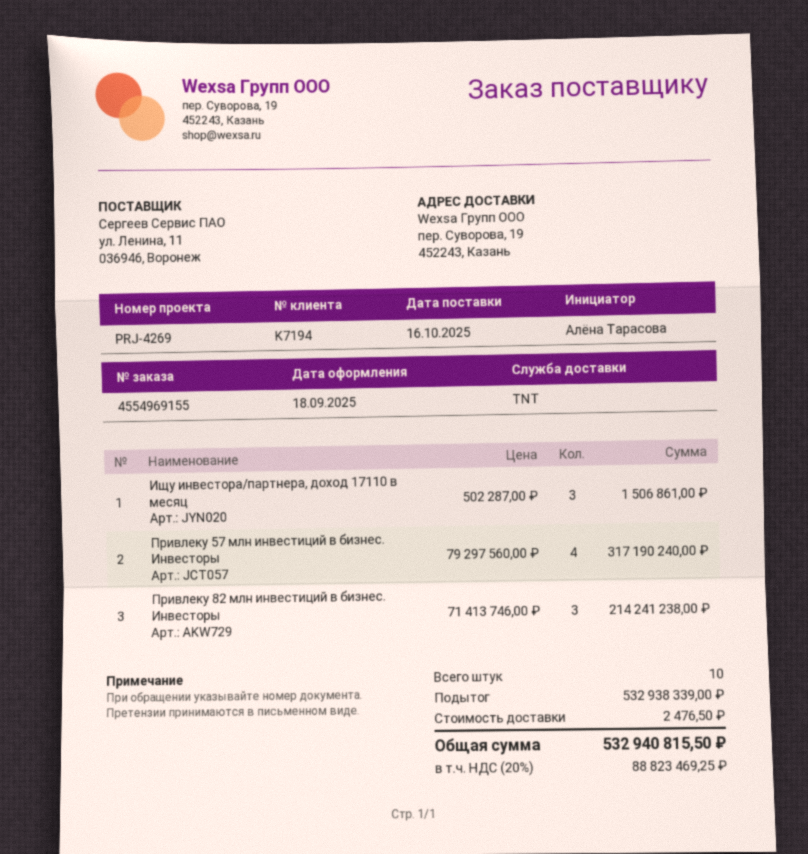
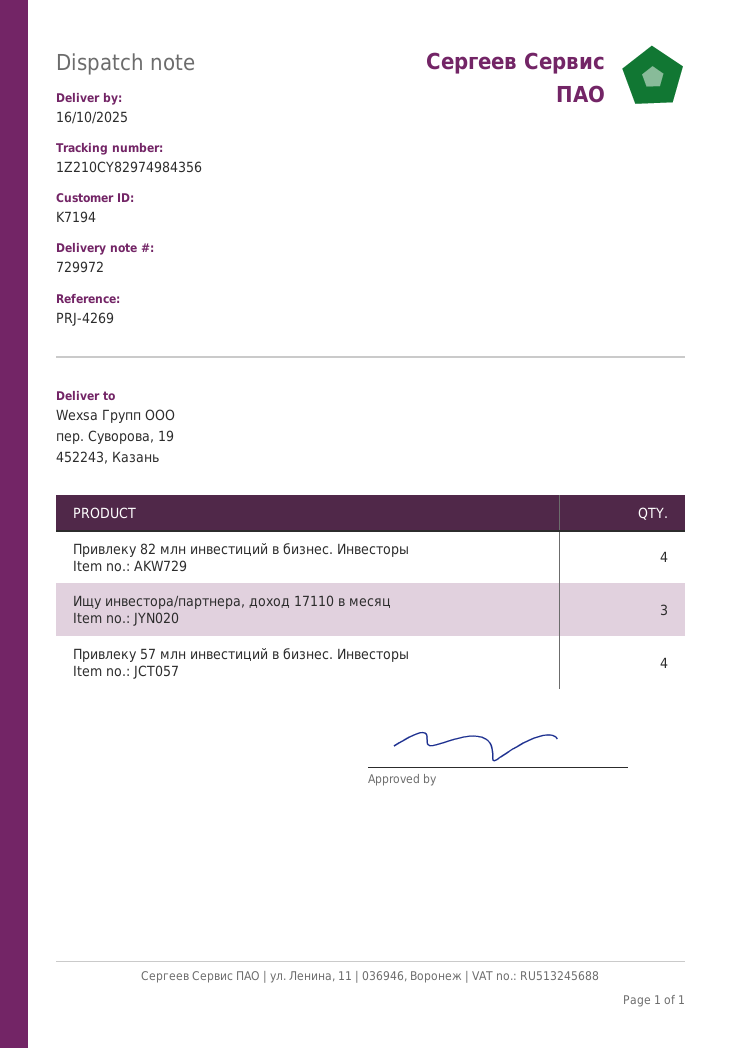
Привлеку 82 млн инвестиций в бизнес. Инвесторы: 3 -> 4

